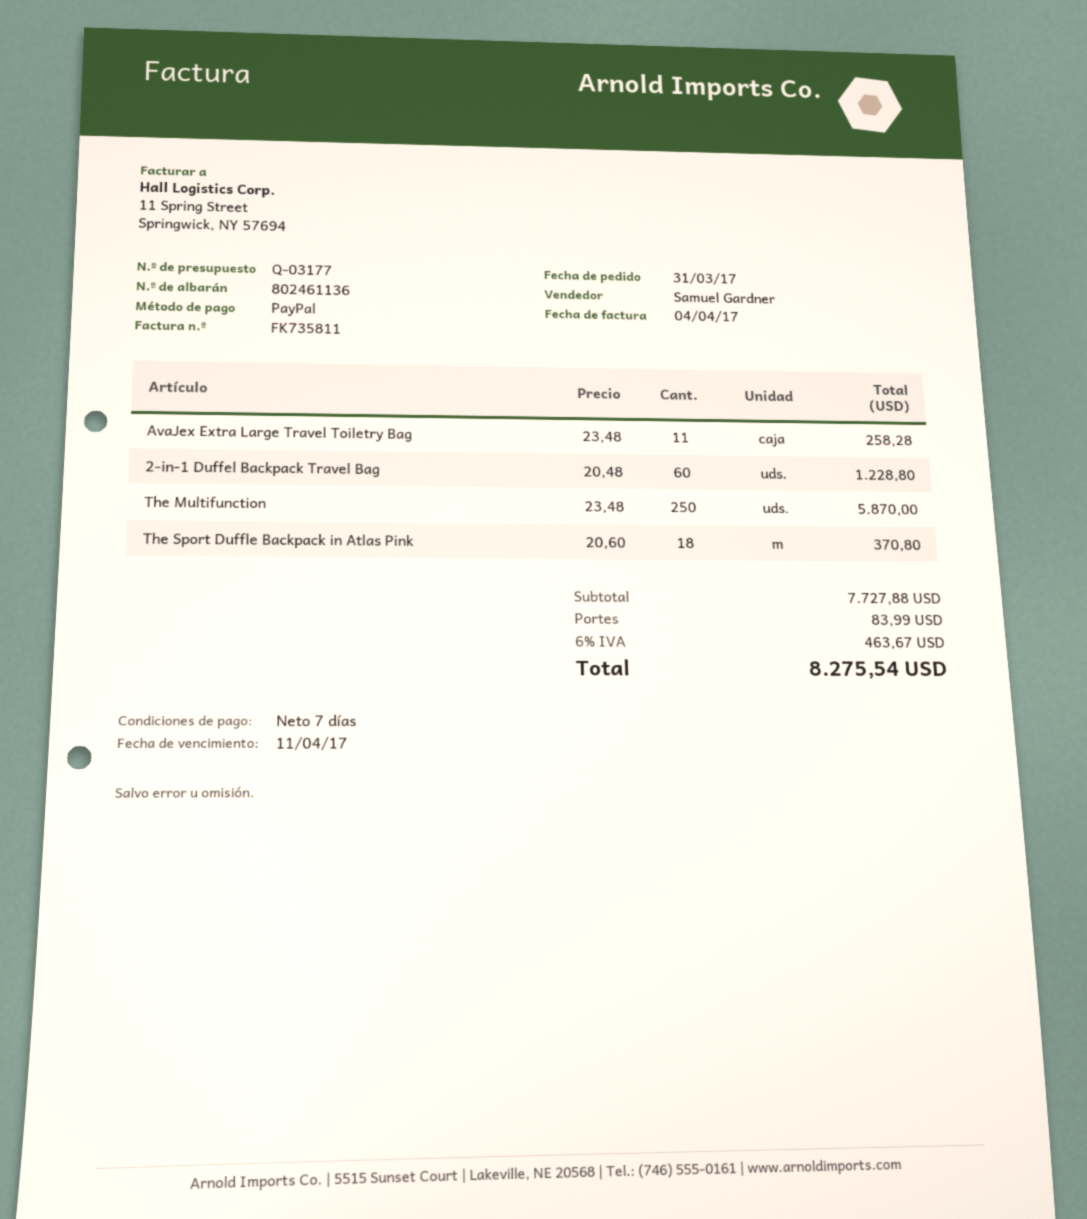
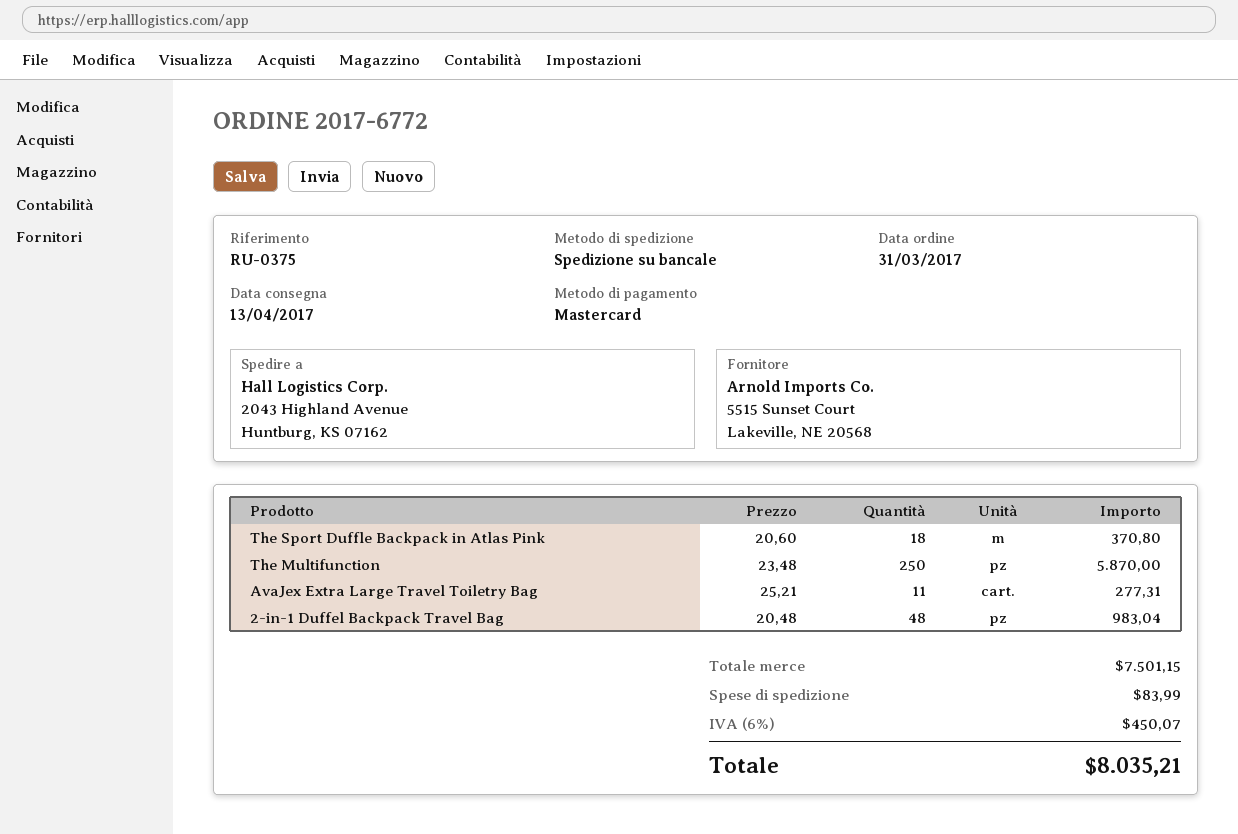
payment method: PayPal -> Mastercard
AvaJex Extra Large Travel Toiletry Bag: 11 x 23.48 = 258.28 -> 11 x 25.21 = 277.31
2-in-1 Duffel Backpack Travel Bag: 60 x 20.48 = 1228.80 -> 48 x 20.48 = 983.04
subtotal: 7727.88 -> 7501.15
tax: 6% = 463.67 -> 6% = 450.07
total: 8275.54 -> 8035.21

